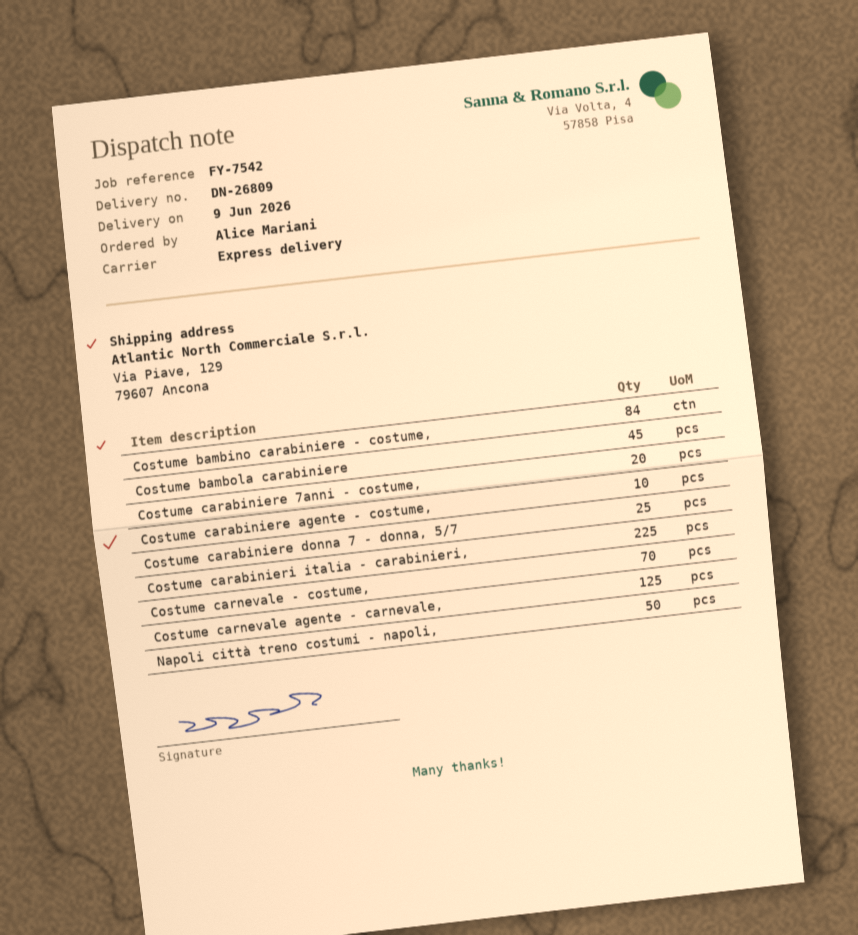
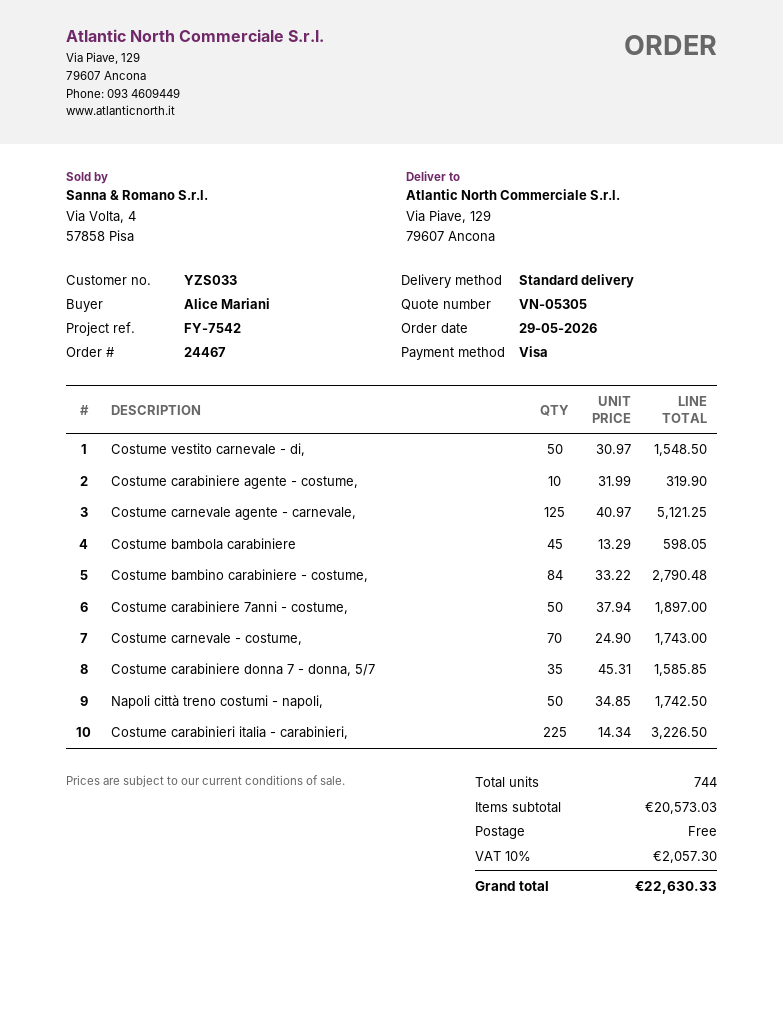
shipping method: express -> standard
Costume carabiniere 7anni - costume,: 20 -> 50
Costume carabiniere donna 7 - donna, 5/7: 25 -> 35
Costume vestito carnevale - di,: none -> 50

